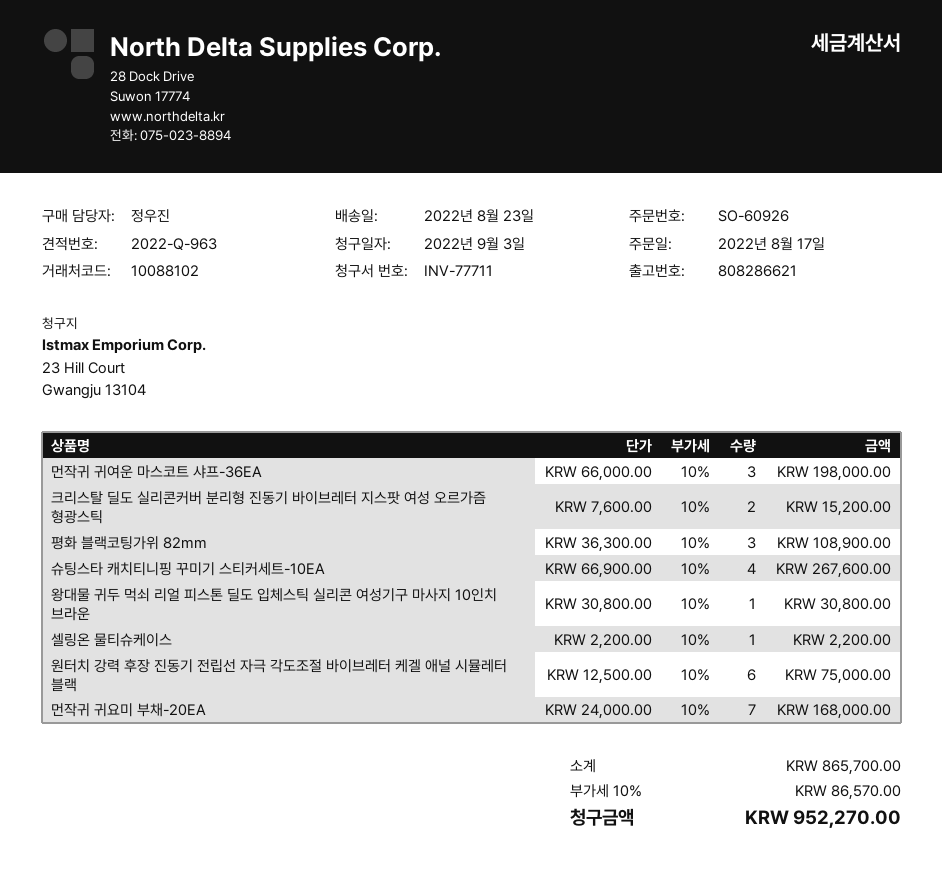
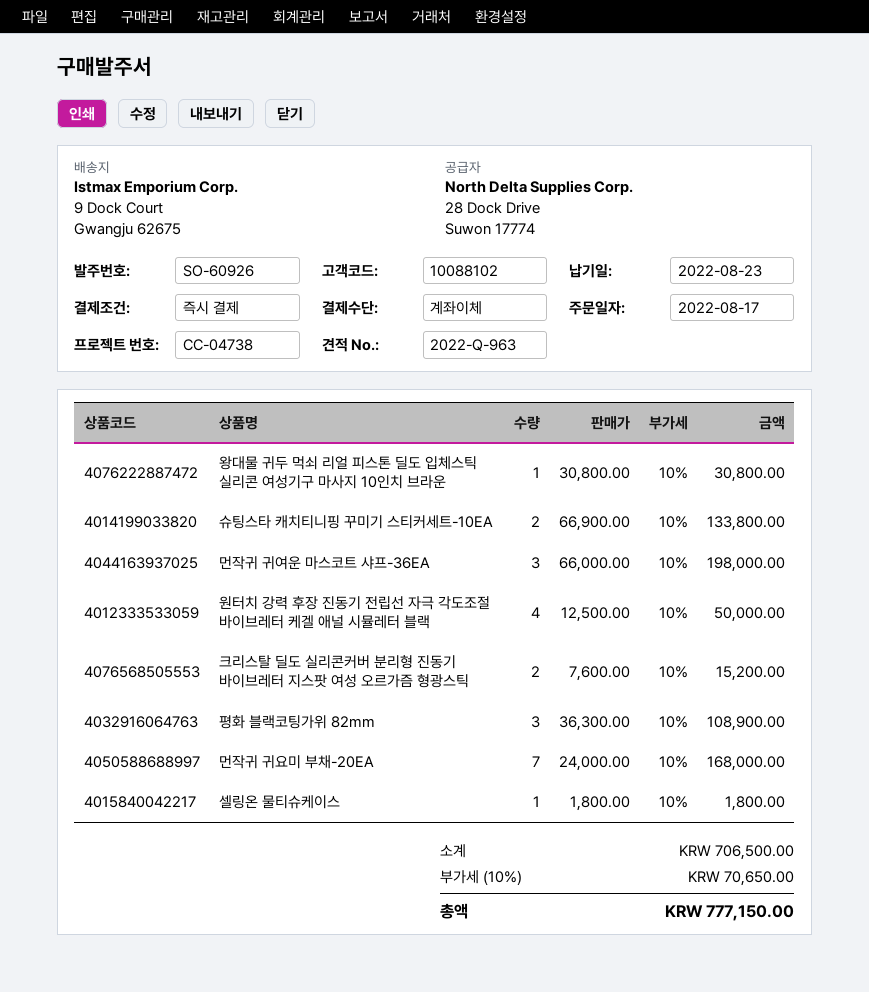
슈팅스타 캐치티니핑 꾸미기 스티커세트-10EA: 4 x 66900.00 = 267600.00 -> 2 x 66900.00 = 133800.00
셀링온 물티슈케이스: 1 x 2200.00 = 2200.00 -> 1 x 1800.00 = 1800.00
원터치 강력 후장 진동기 전립선 자극 각도조절 바이브레터 케겔 애널 시뮬레터 블랙: 6 x 12500.00 = 75000.00 -> 4 x 12500.00 = 50000.00
subtotal: 865700.00 -> 706500.00
tax: 10% = 86570.00 -> 10% = 70650.00
total: 952270.00 -> 777150.00

